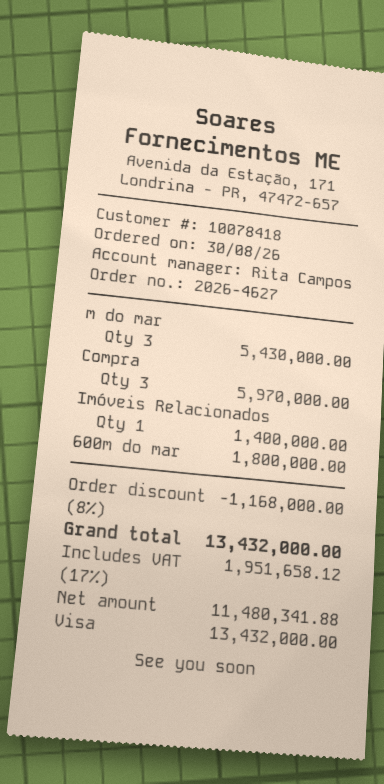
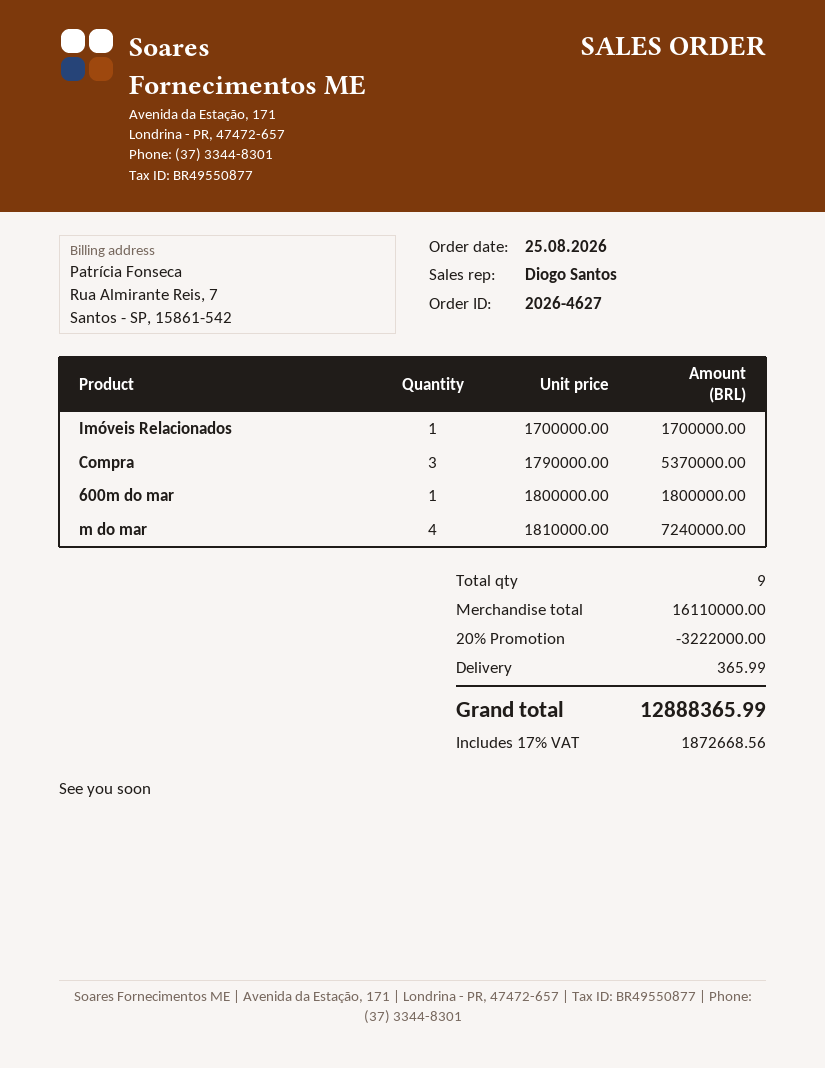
order date: 2026-08-30 -> 2026-08-25
sales rep: Rita Campos -> Diogo Santos
m do mar: 3 for 5430000.00 -> 4 for 7240000.00
Compra: 3 for 5970000.00 -> 3 for 5370000.00
Imóveis Relacionados: 1 for 1400000.00 -> 1 for 1700000.00
discount: 8% = 1168000.00 -> 20% = 3222000.00
shipping: none -> 365.99
tax: 17% = 1951658.12 -> 17% = 1872668.56
total: 13432000.00 -> 12888365.99

